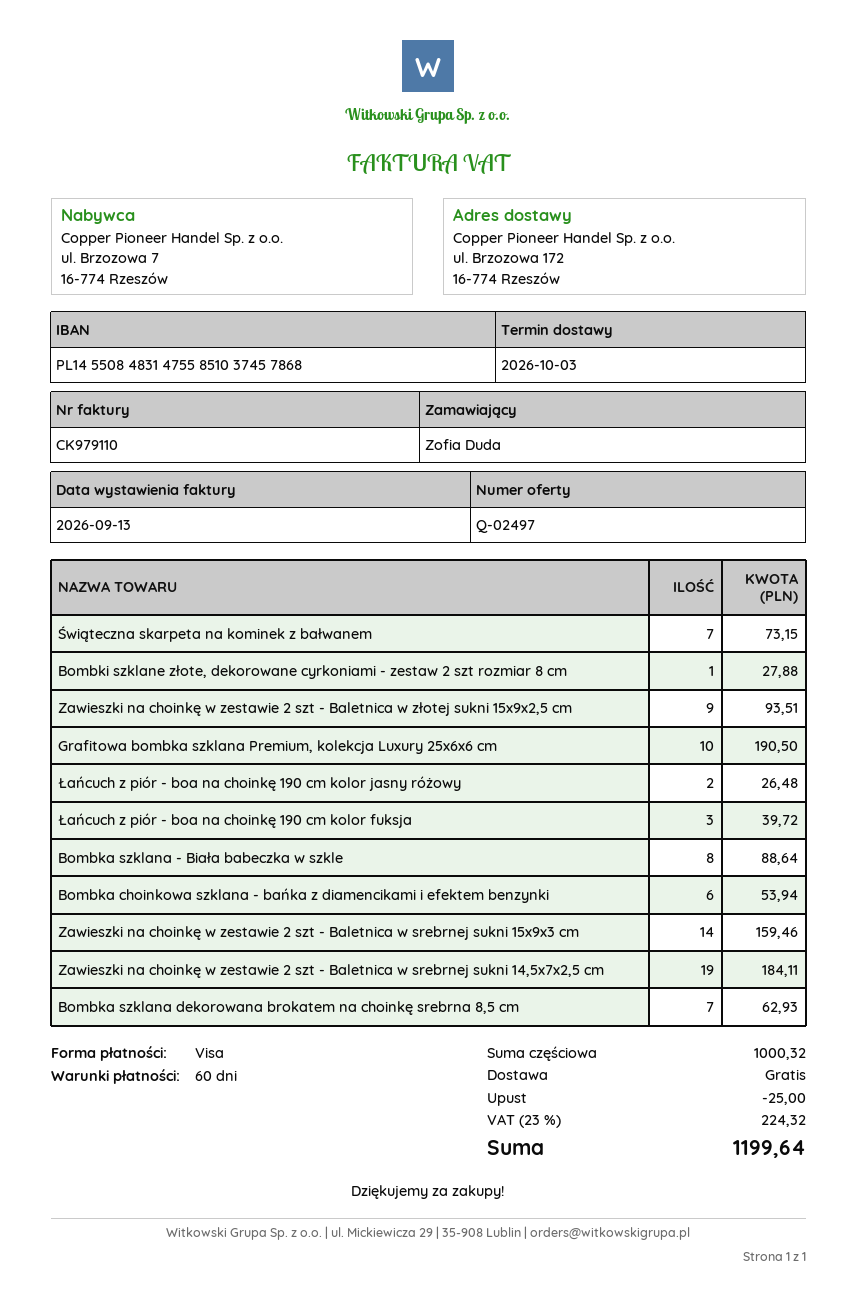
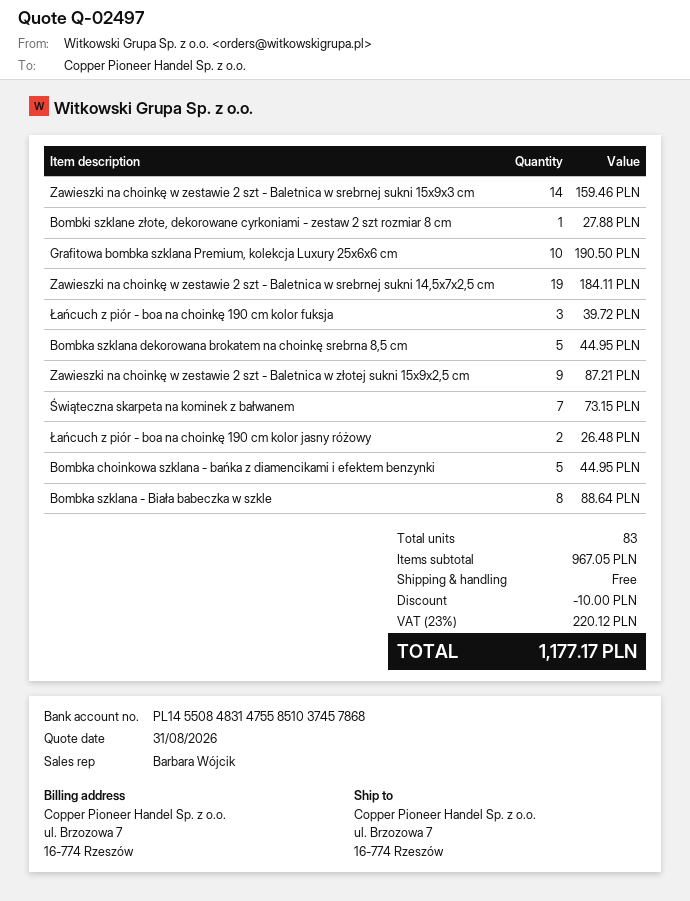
ship to: ul. Brzozowa 172, 16-774 Rzeszów -> ul. Brzozowa 7, 16-774 Rzeszów
Zawieszki na choinkę w zestawie 2 szt - Baletnica w złotej sukni 15x9x2,5 cm: 9 for 93.51 -> 9 for 87.21
Bombka choinkowa szklana - bańka z diamencikami i efektem benzynki: 6 for 53.94 -> 5 for 44.95
Bombka szklana dekorowana brokatem na choinkę srebrna 8,5 cm: 7 for 62.93 -> 5 for 44.95
subtotal: 1000.32 -> 967.05
discount: 25.00 -> 10.00
tax: 23% = 224.32 -> 23% = 220.12
total: 1199.64 -> 1177.17

